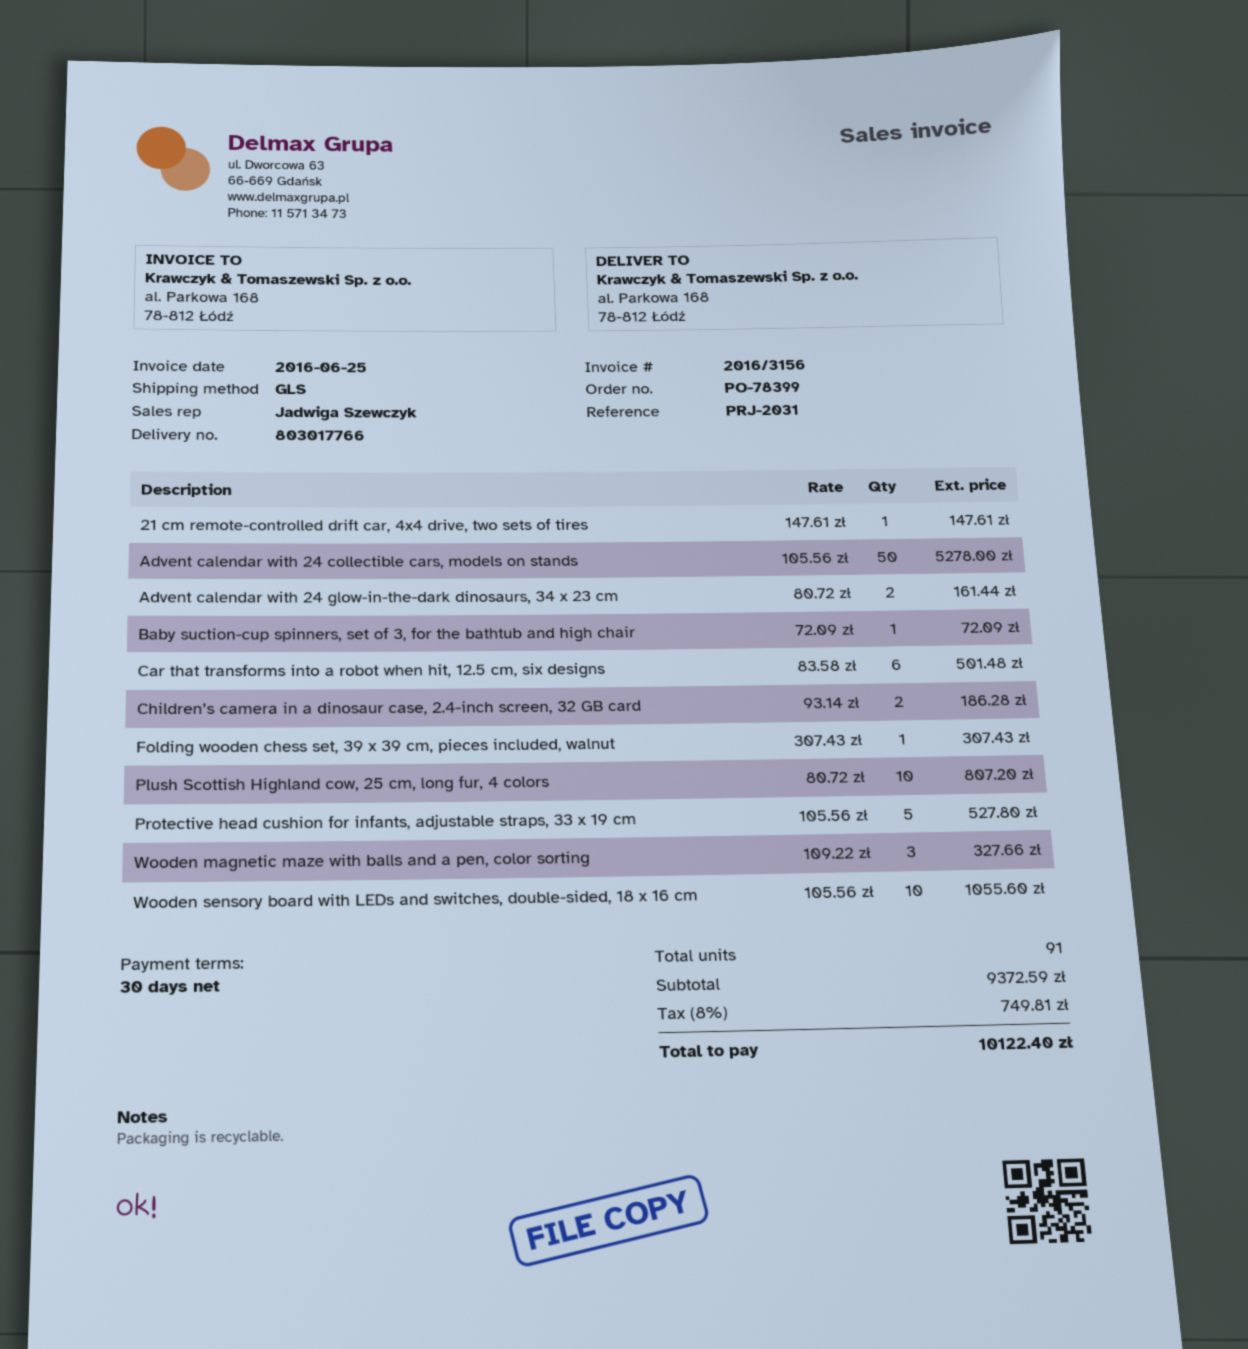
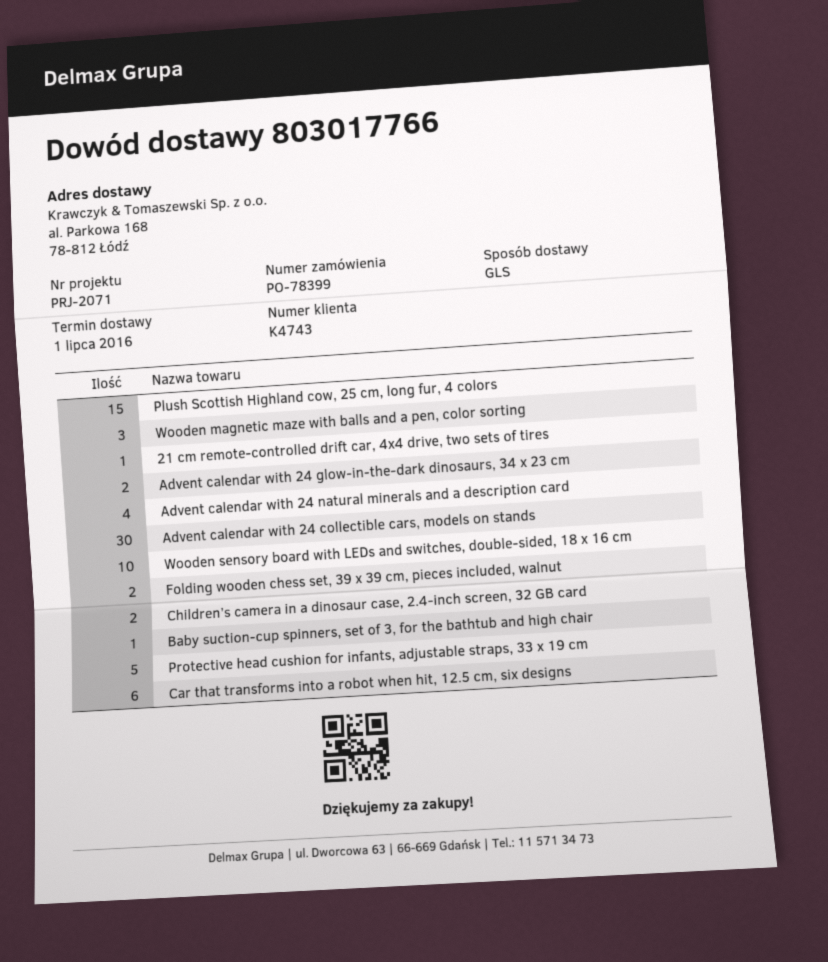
reference: PRJ-2031 -> PRJ-2071
Advent calendar with 24 collectible cars, models on stands: 50 -> 30
Folding wooden chess set, 39 x 39 cm, pieces included, walnut: 1 -> 2
Plush Scottish Highland cow, 25 cm, long fur, 4 colors: 10 -> 15
Advent calendar with 24 natural minerals and a description card: none -> 4

